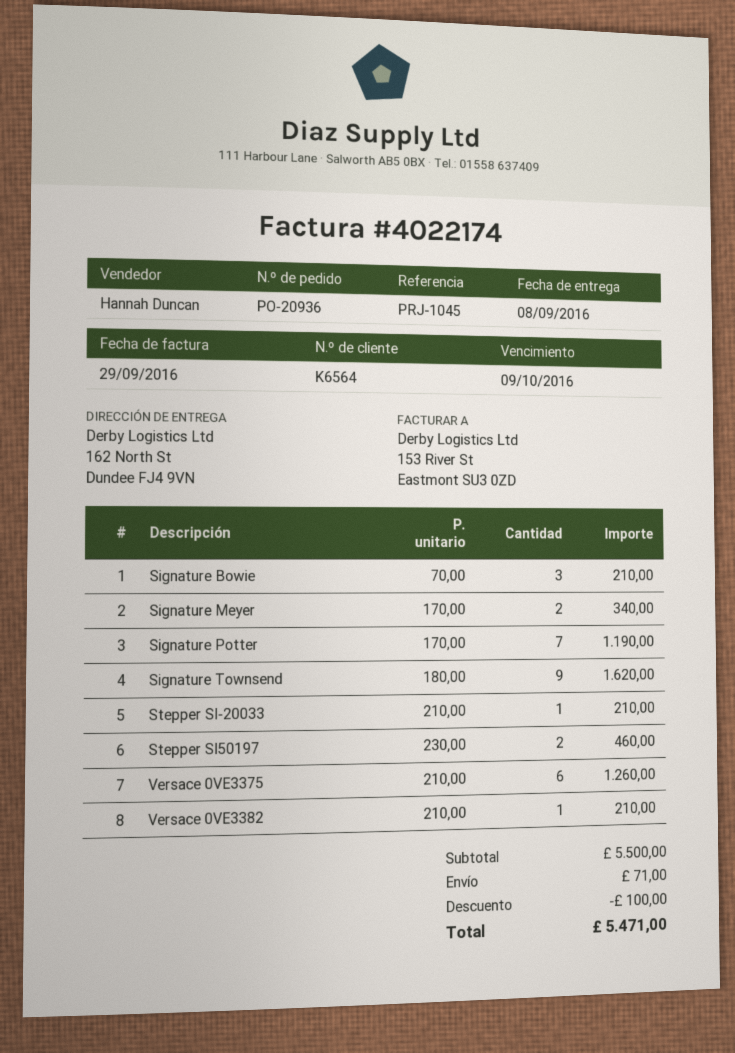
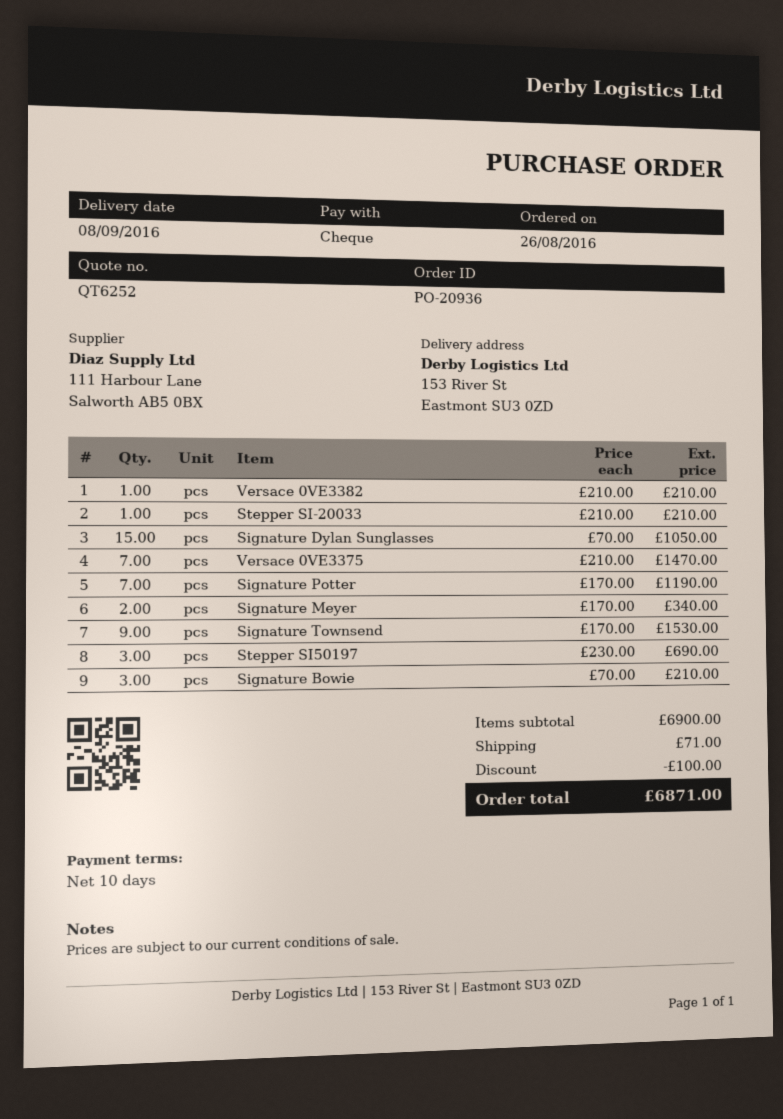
ship to: 162 North St, Dundee FJ4 9VN -> 153 River St, Eastmont SU3 0ZD
Signature Townsend: 9 x 180.00 = 1620.00 -> 9 x 170.00 = 1530.00
Stepper SI50197: 2 x 230.00 = 460.00 -> 3 x 230.00 = 690.00
Versace 0VE3375: 6 x 210.00 = 1260.00 -> 7 x 210.00 = 1470.00
Signature Dylan Sunglasses: none -> 15 x 70.00 = 1050.00
subtotal: 5500.00 -> 6900.00
total: 5471.00 -> 6871.00

